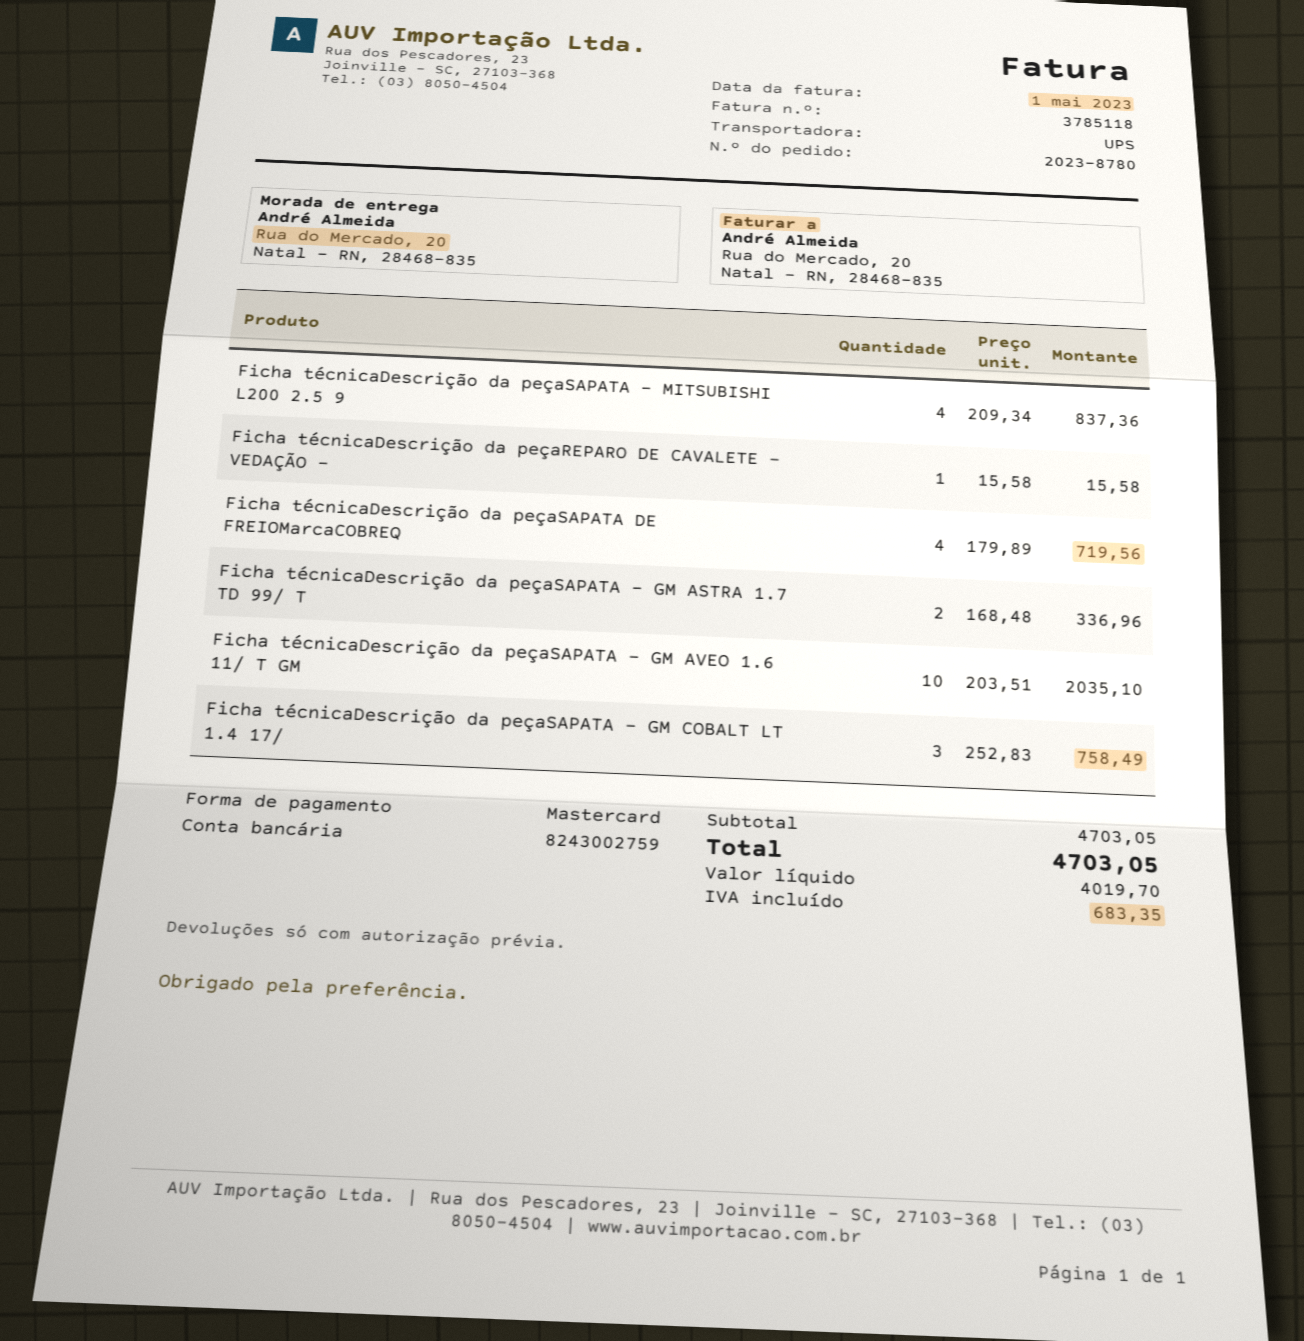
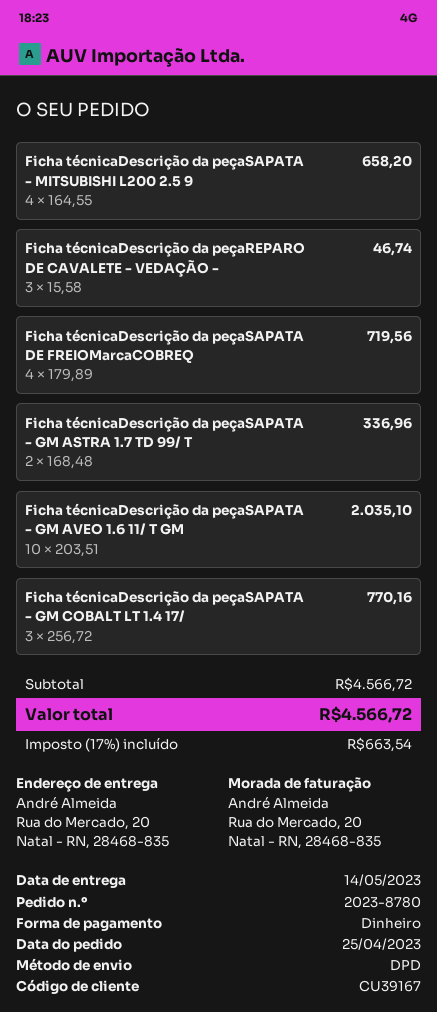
payment method: Mastercard -> cash
shipping method: UPS -> DPD
Ficha técnicaDescrição da peçaSAPATA - MITSUBISHI L200 2.5 9: 4 x 209.34 = 837.36 -> 4 x 164.55 = 658.20
Ficha técnicaDescrição da peçaREPARO DE CAVALETE - VEDAÇÃO -: 1 x 15.58 = 15.58 -> 3 x 15.58 = 46.74
Ficha técnicaDescrição da peçaSAPATA - GM COBALT LT 1.4 17/: 3 x 252.83 = 758.49 -> 3 x 256.72 = 770.16
subtotal: 4703.05 -> 4566.72
tax: 683.35 -> 663.54
total: 4703.05 -> 4566.72

